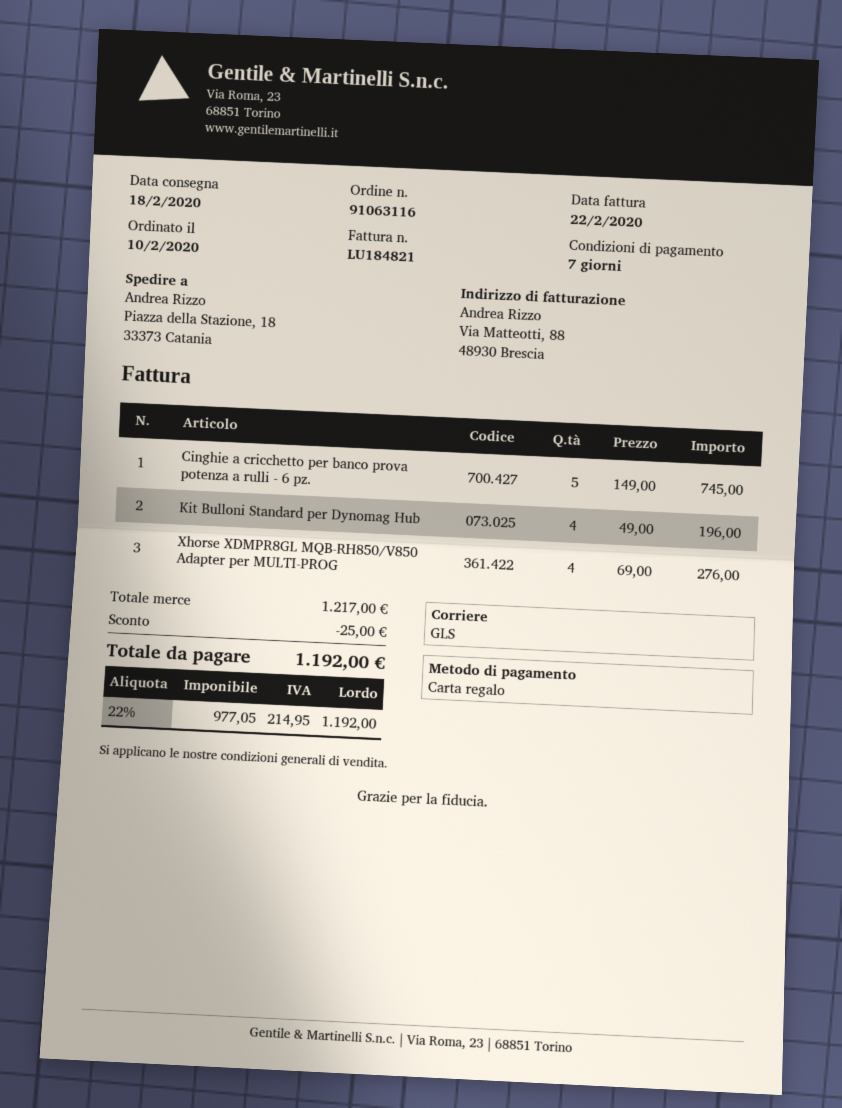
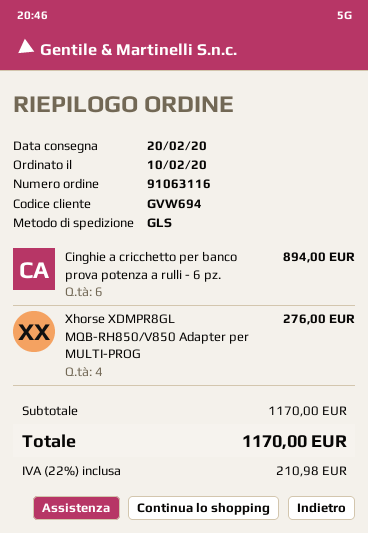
delivery date: 2020-02-18 -> 2020-02-20
Cinghie a cricchetto per banco prova potenza a rulli - 6 pz.: 5 for 745.00 -> 6 for 894.00
Kit Bulloni Standard per Dynomag Hub: 4 for 196.00 -> none
subtotal: 1217.00 -> 1170.00
discount: 25.00 -> none
tax: 22% = 214.95 -> 22% = 210.98
total: 1192.00 -> 1170.00

